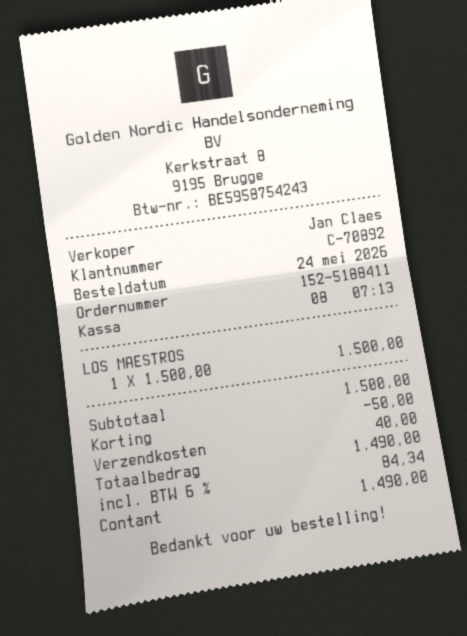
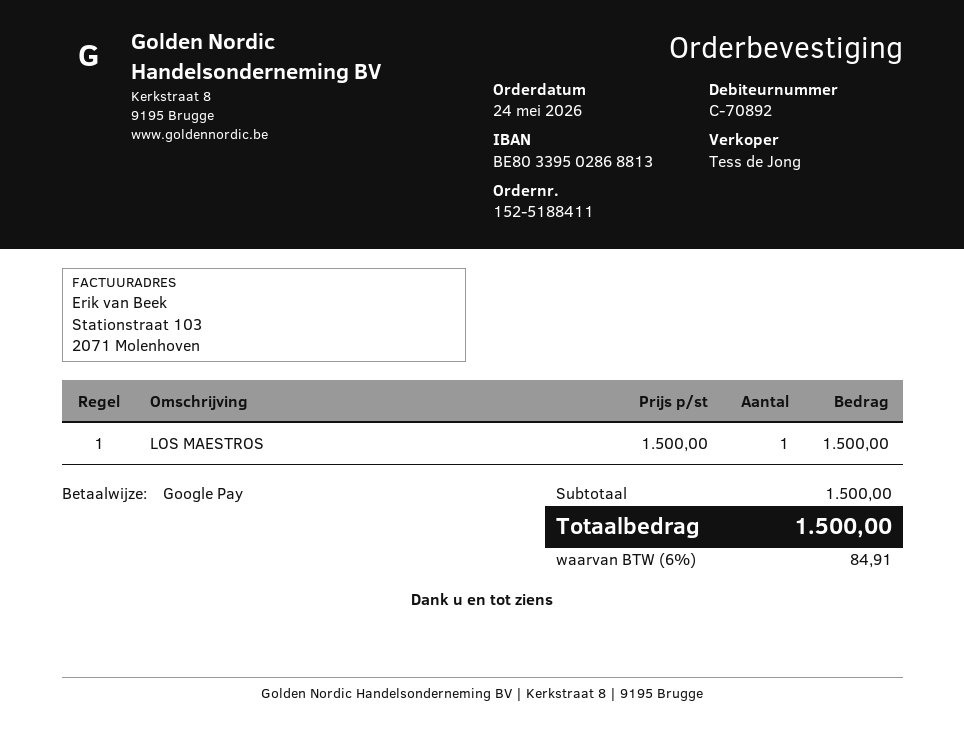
sales rep: Jan Claes -> Tess de Jong
payment method: cash -> Google Pay
discount: 50.00 -> none
shipping: 40.00 -> none
tax: 6% = 84.34 -> 6% = 84.91
total: 1490.00 -> 1500.00

